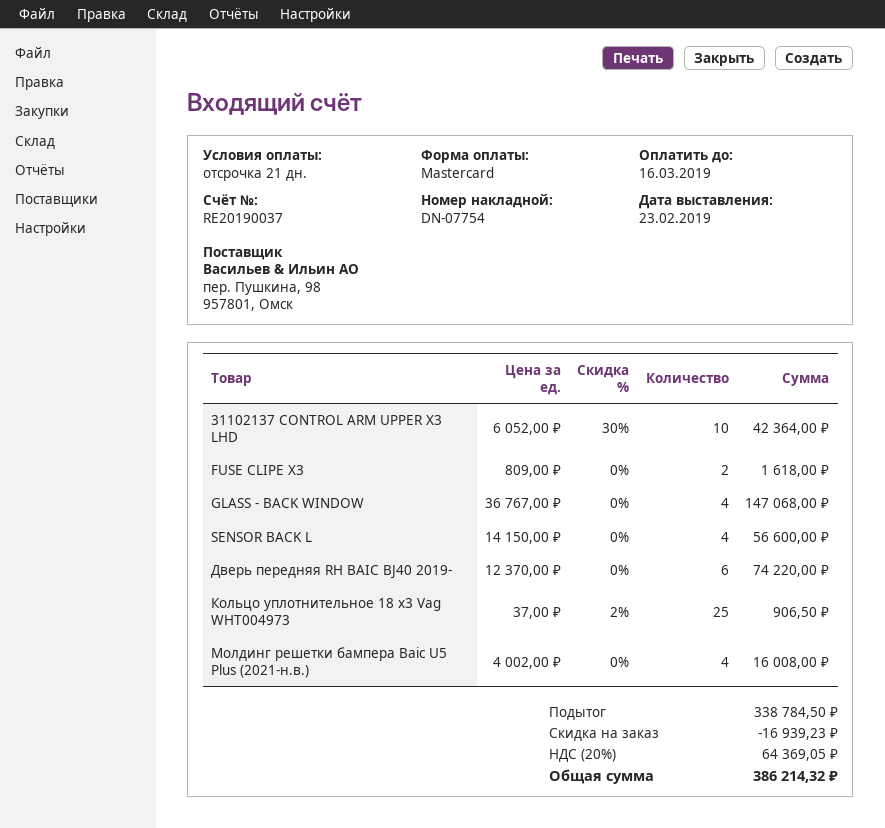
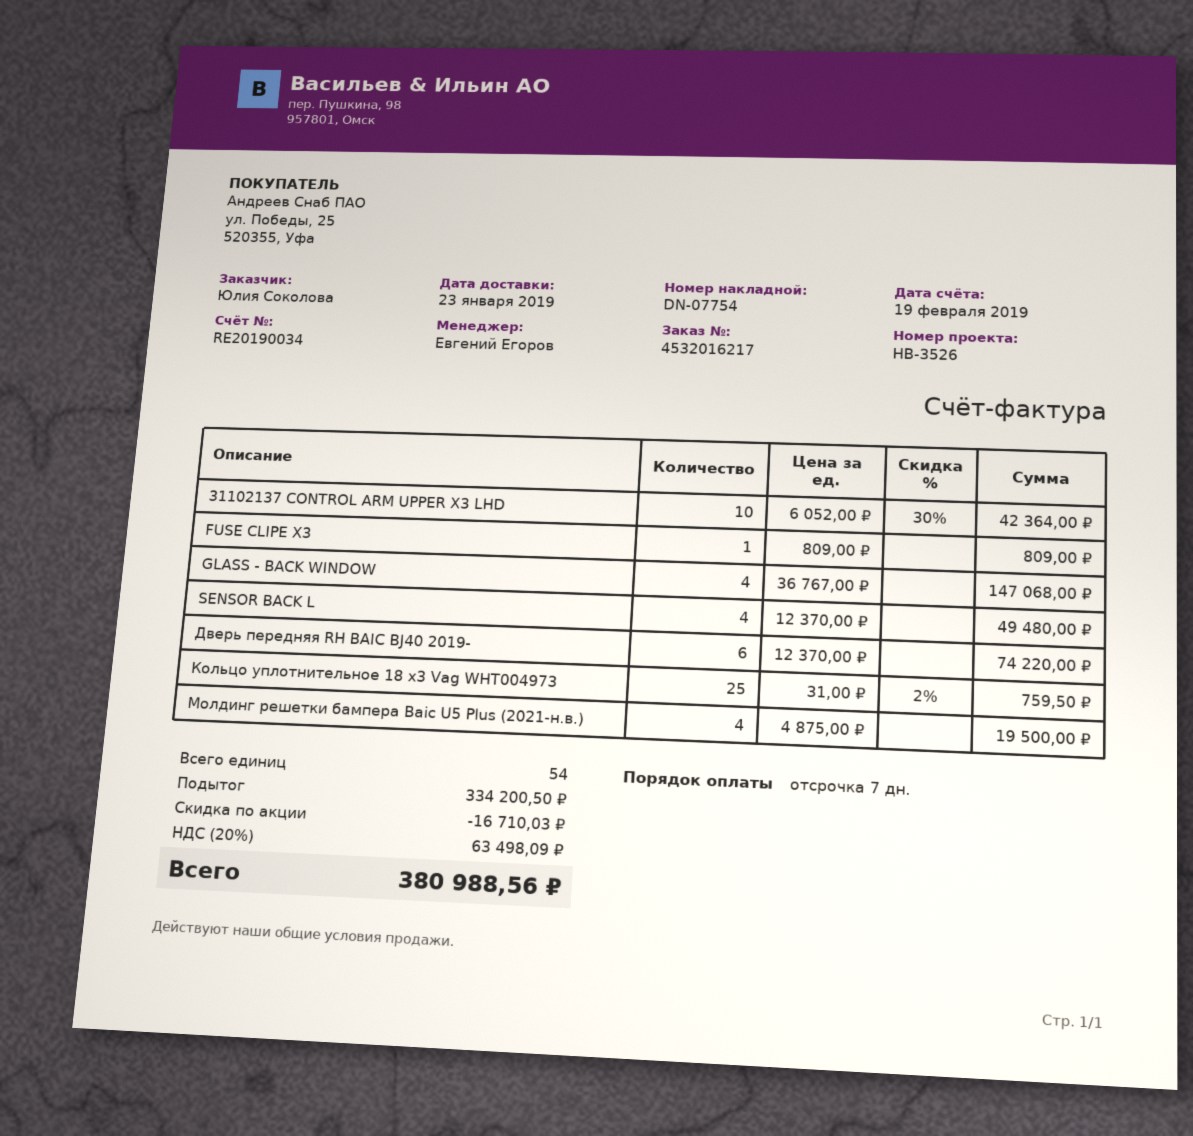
invoice number: RE20190037 -> RE20190034
invoice date: 2019-02-23 -> 2019-02-19
payment terms: 21 days -> 7 days
FUSE CLIPE X3: 2 x 809.00 = 1618.00 -> 1 x 809.00 = 809.00
SENSOR BACK L: 4 x 14150.00 = 56600.00 -> 4 x 12370.00 = 49480.00
Кольцо уплотнительное 18 х3 Vag WHT004973: 25 x 37.00 - 2% = 906.50 -> 25 x 31.00 - 2% = 759.50
Молдинг решетки бампера Baic U5 Plus (2021-н.в.): 4 x 4002.00 = 16008.00 -> 4 x 4875.00 = 19500.00
subtotal: 338784.50 -> 334200.50
discount: 16939.23 -> 16710.03
tax: 20% = 64369.05 -> 20% = 63498.09
total: 386214.32 -> 380988.56

